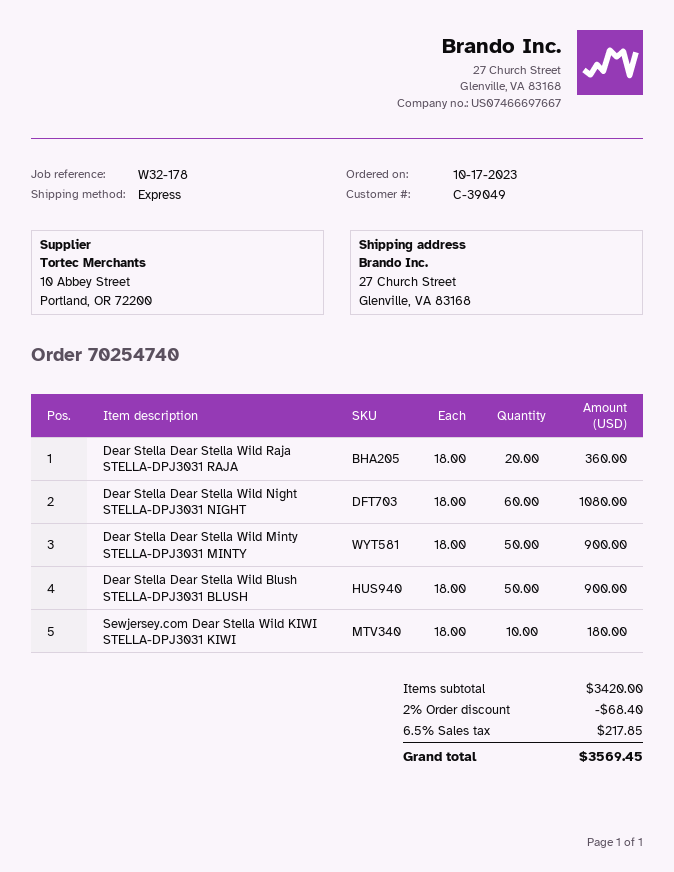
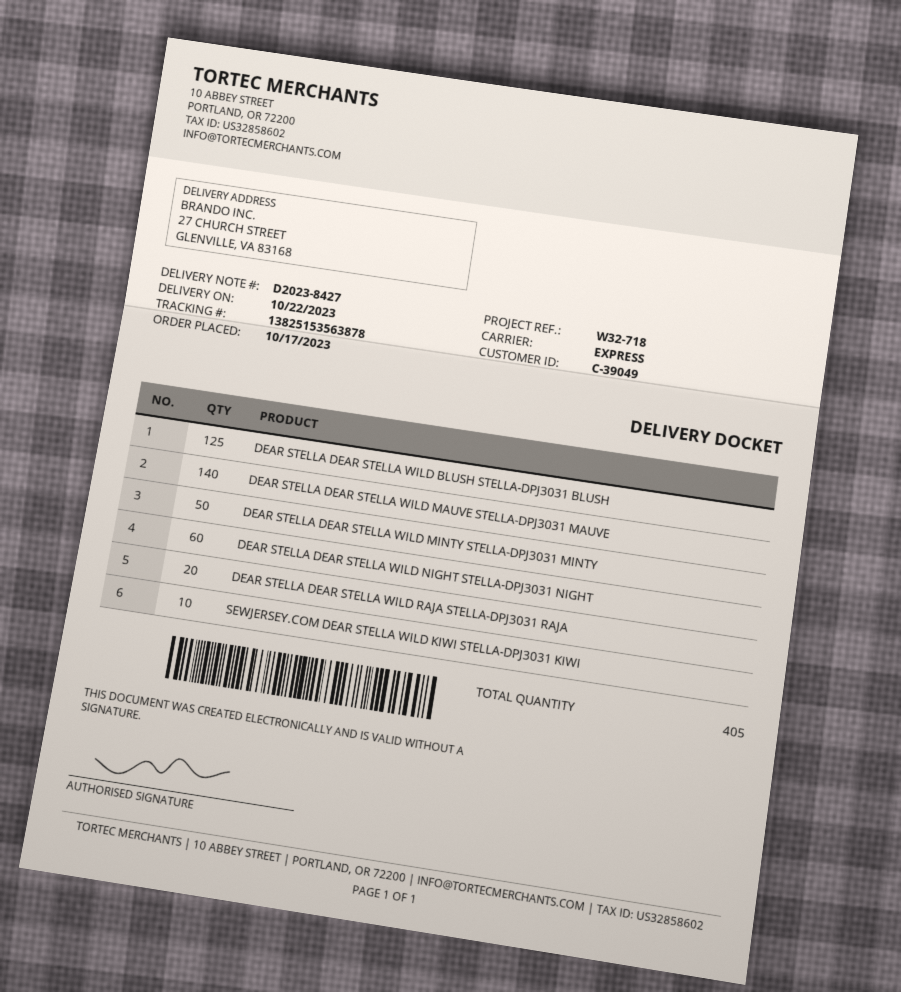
reference: W32-178 -> W32-718
Dear Stella Dear Stella Wild Blush STELLA-DPJ3031 BLUSH: 50 -> 125
DEAR STELLA DEAR STELLA WILD MAUVE STELLA-DPJ3031 MAUVE: none -> 140

